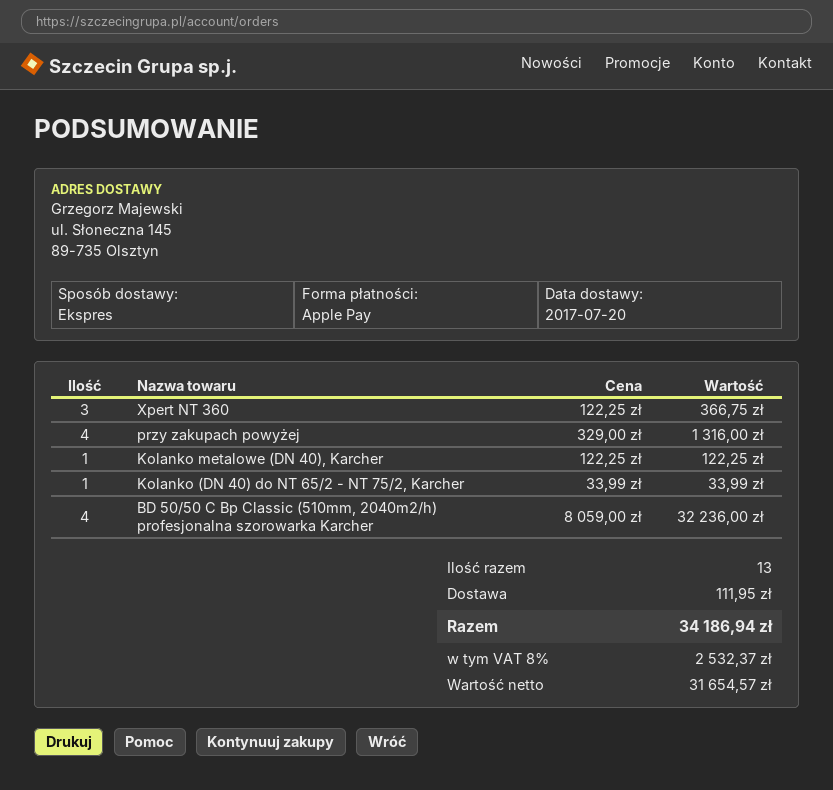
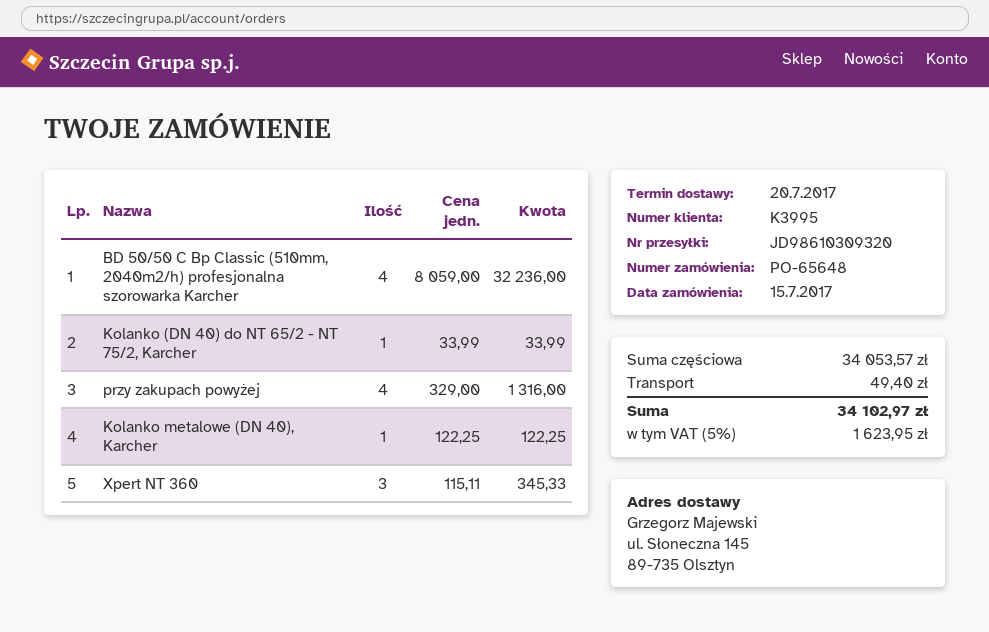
Xpert NT 360: 3 x 122.25 = 366.75 -> 3 x 115.11 = 345.33
shipping: 111.95 -> 49.40
tax: 8% = 2532.37 -> 5% = 1623.95
total: 34186.94 -> 34102.97

